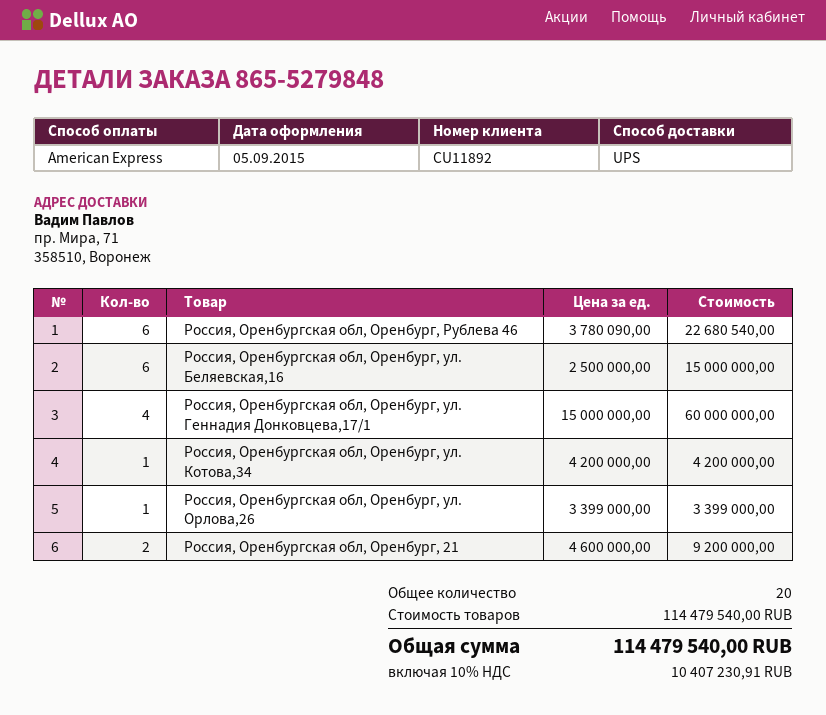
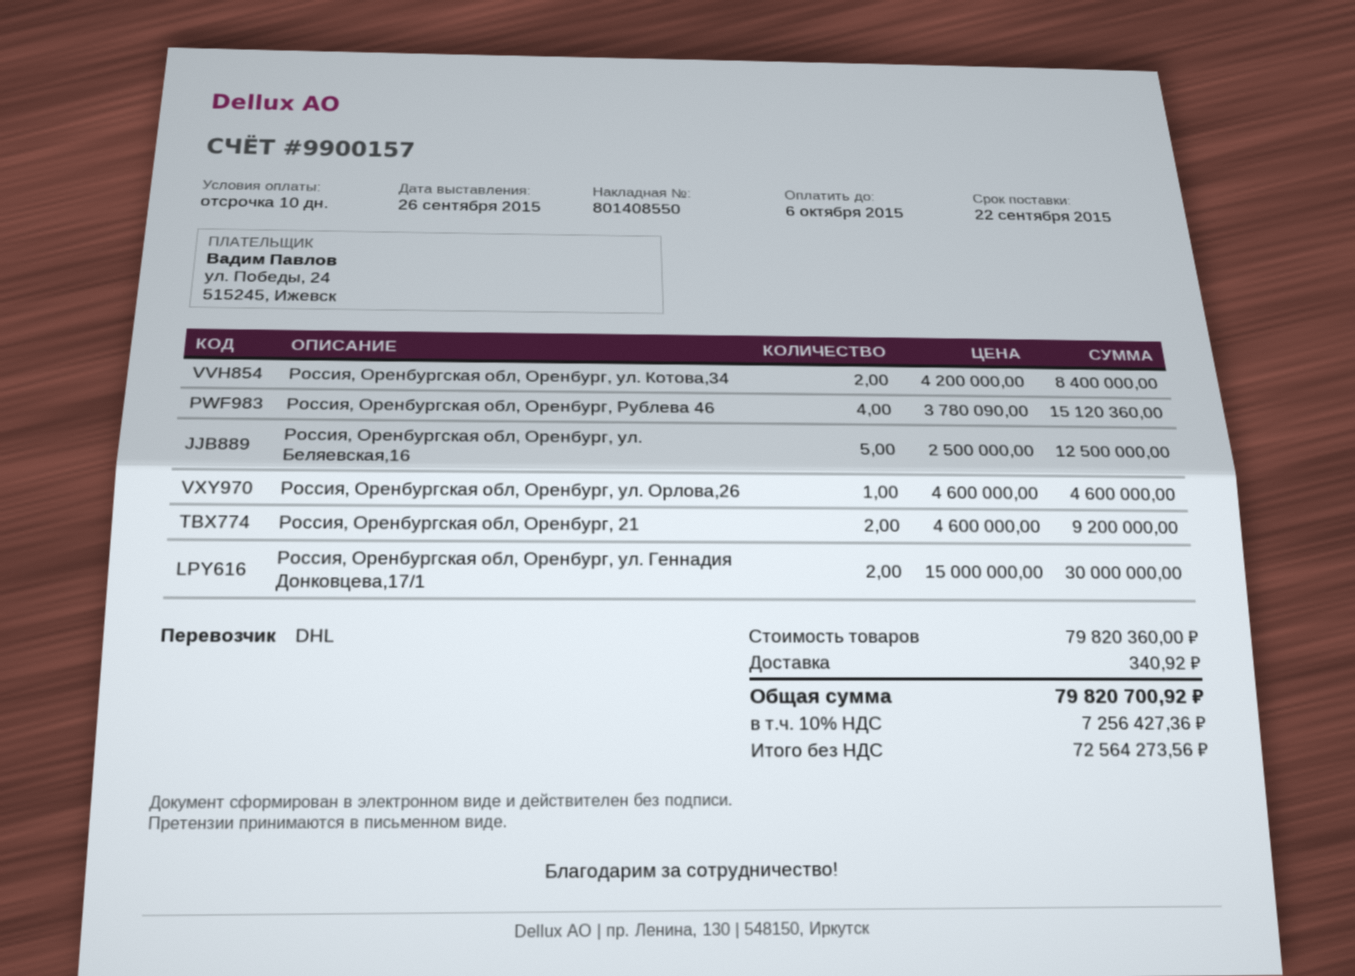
shipping method: UPS -> DHL
Россия, Оренбургская обл, Оренбург, Рублева 46: 6 x 3780090.00 = 22680540.00 -> 4 x 3780090.00 = 15120360.00
Россия, Оренбургская обл, Оренбург, ул. Беляевская,16: 6 x 2500000.00 = 15000000.00 -> 5 x 2500000.00 = 12500000.00
Россия, Оренбургская обл, Оренбург, ул. Геннадия Донковцева,17/1: 4 x 15000000.00 = 60000000.00 -> 2 x 15000000.00 = 30000000.00
Россия, Оренбургская обл, Оренбург, ул. Котова,34: 1 x 4200000.00 = 4200000.00 -> 2 x 4200000.00 = 8400000.00
Россия, Оренбургская обл, Оренбург, ул. Орлова,26: 1 x 3399000.00 = 3399000.00 -> 1 x 4600000.00 = 4600000.00
subtotal: 114479540.00 -> 79820360.00
shipping: none -> 340.92
tax: 10% = 10407230.91 -> 10% = 7256427.36
total: 114479540.00 -> 79820700.92

